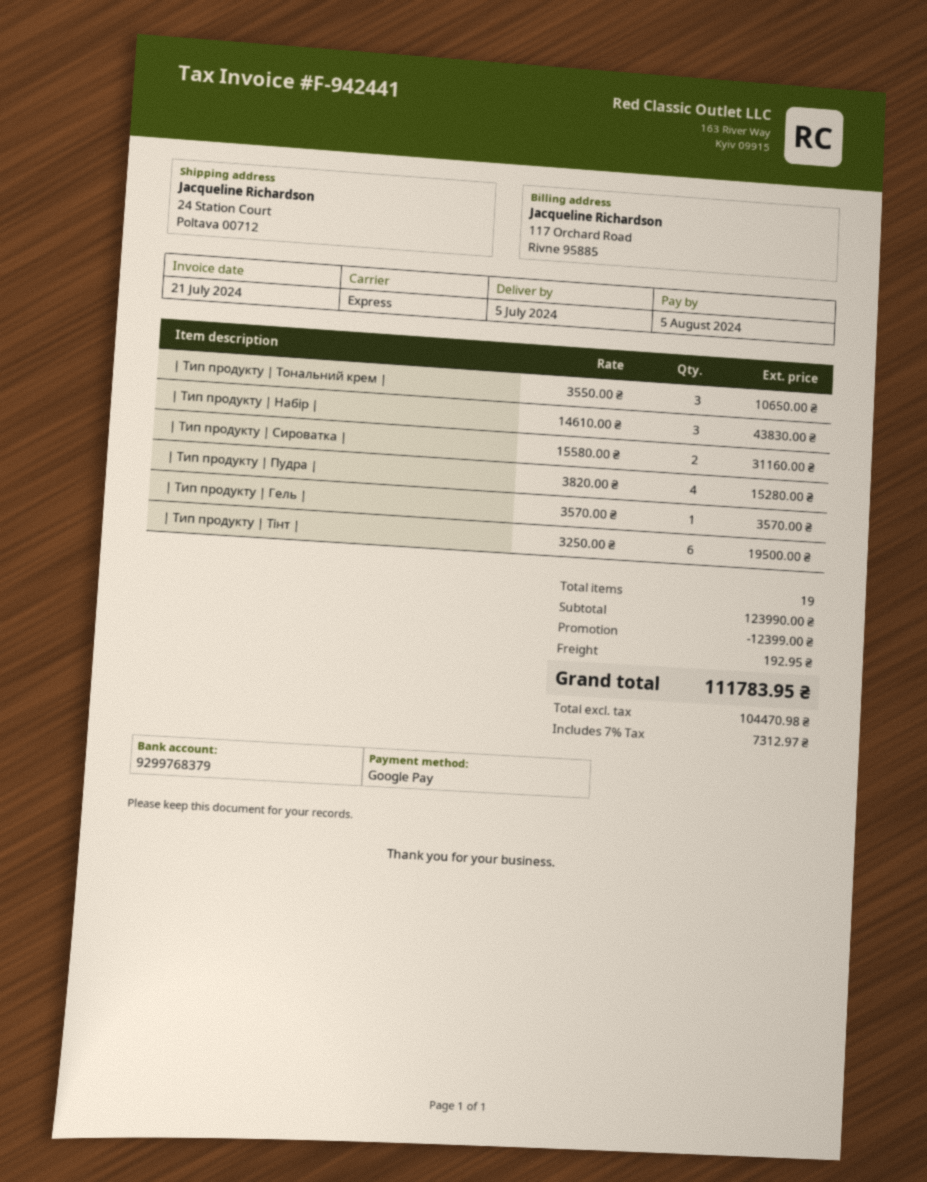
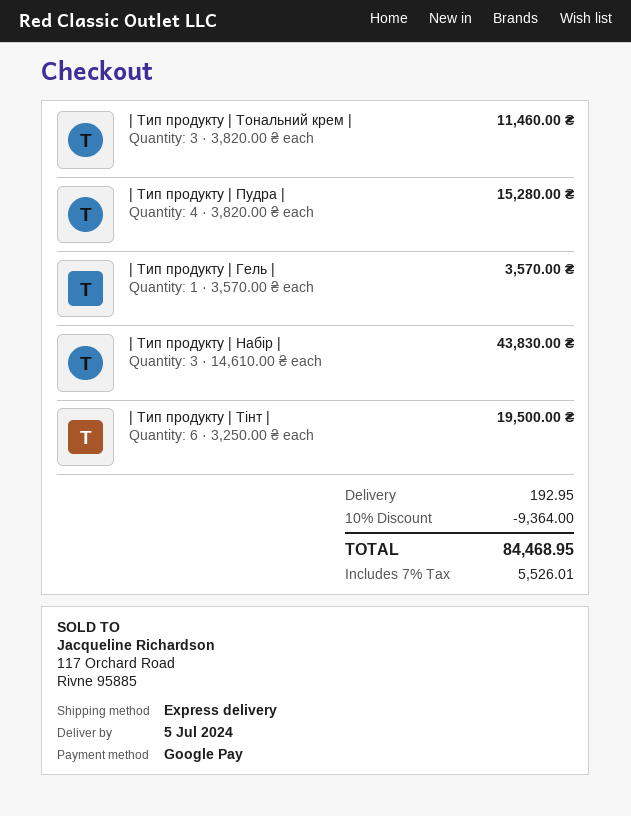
| Тип продукту | Тональний крем |: 3 x 3550.00 = 10650.00 -> 3 x 3820.00 = 11460.00
| Тип продукту | Сироватка |: 2 x 15580.00 = 31160.00 -> none
discount: 12399.00 -> 9364.00
tax: 7% = 7312.97 -> 7% = 5526.01
total: 111783.95 -> 84468.95

